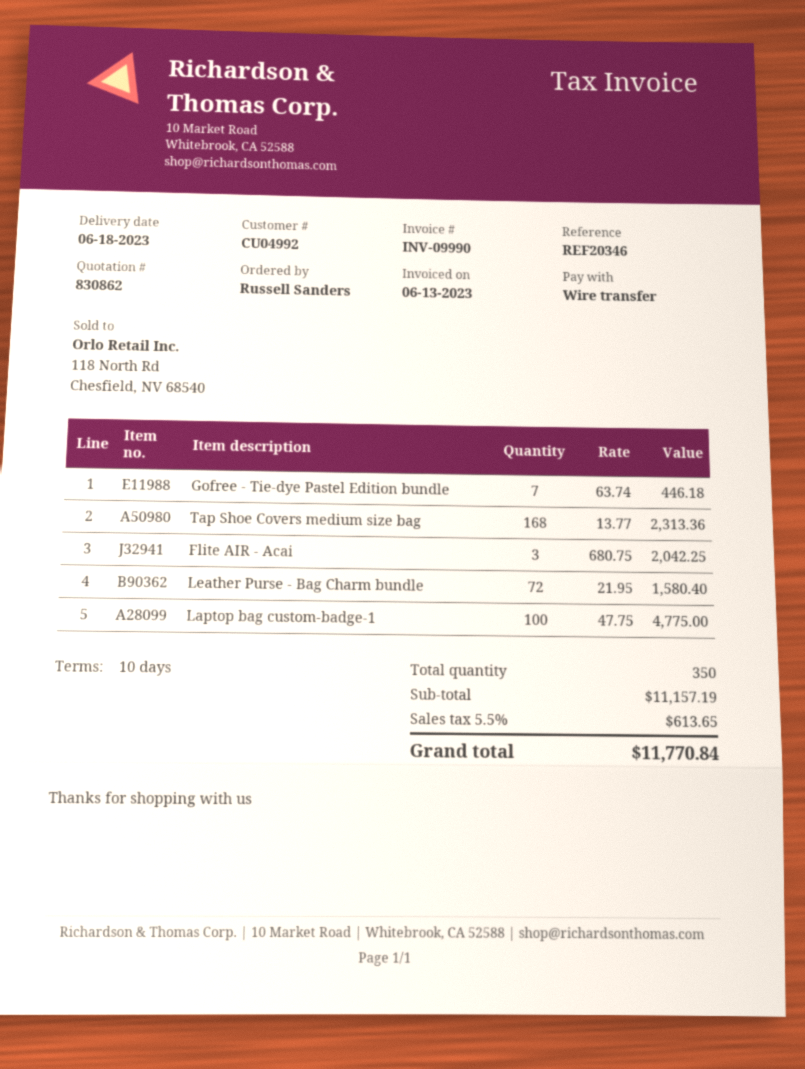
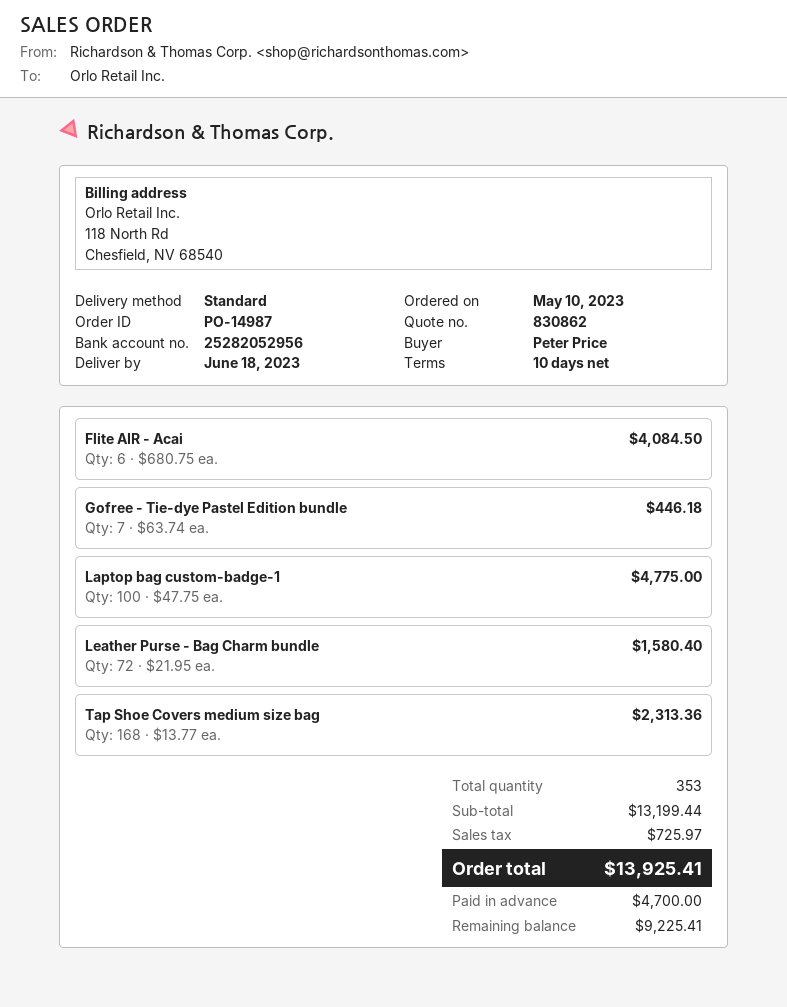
ordered by: Russell Sanders -> Peter Price
Flite AIR - Acai: 3 x 680.75 = 2042.25 -> 6 x 680.75 = 4084.50
total quantity: 350 -> 353
subtotal: 11157.19 -> 13199.44
tax: 613.65 -> 725.97
total: 11770.84 -> 13925.41

